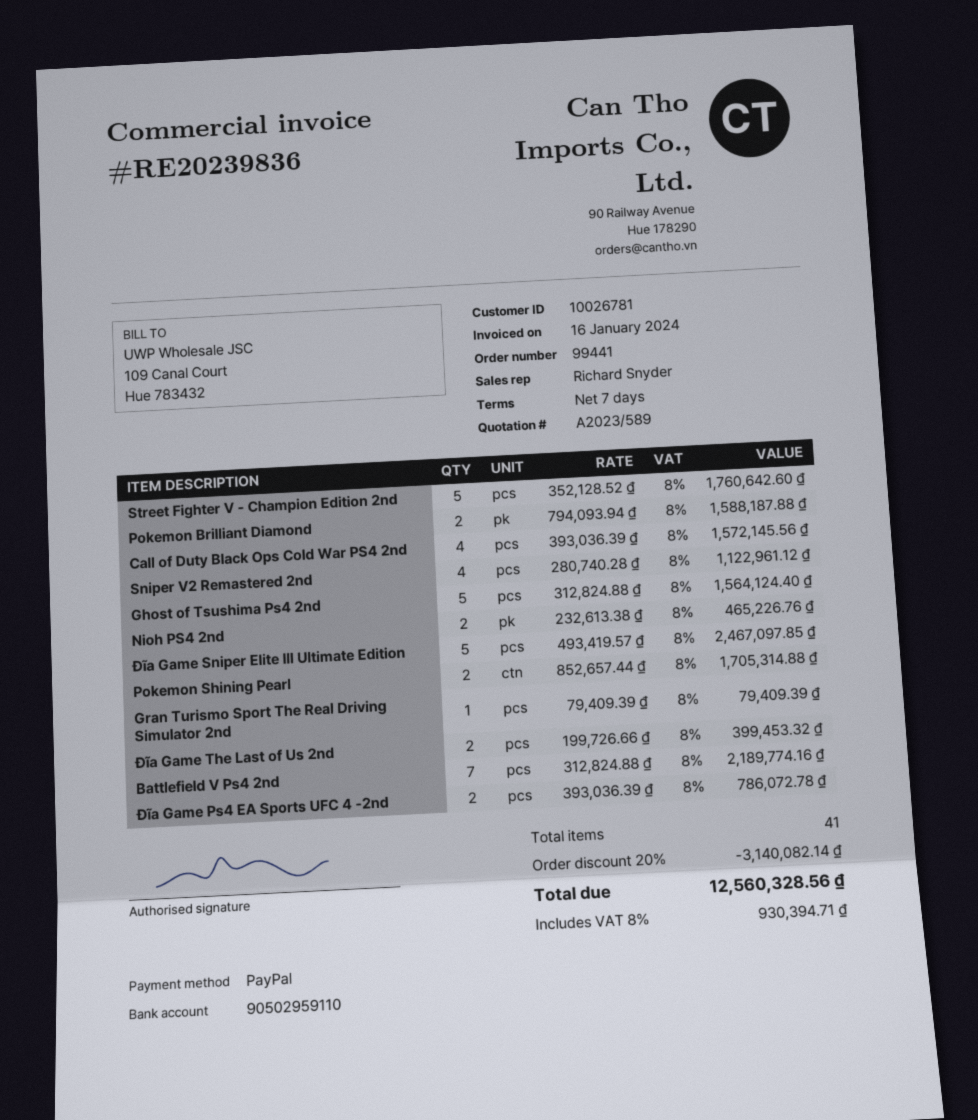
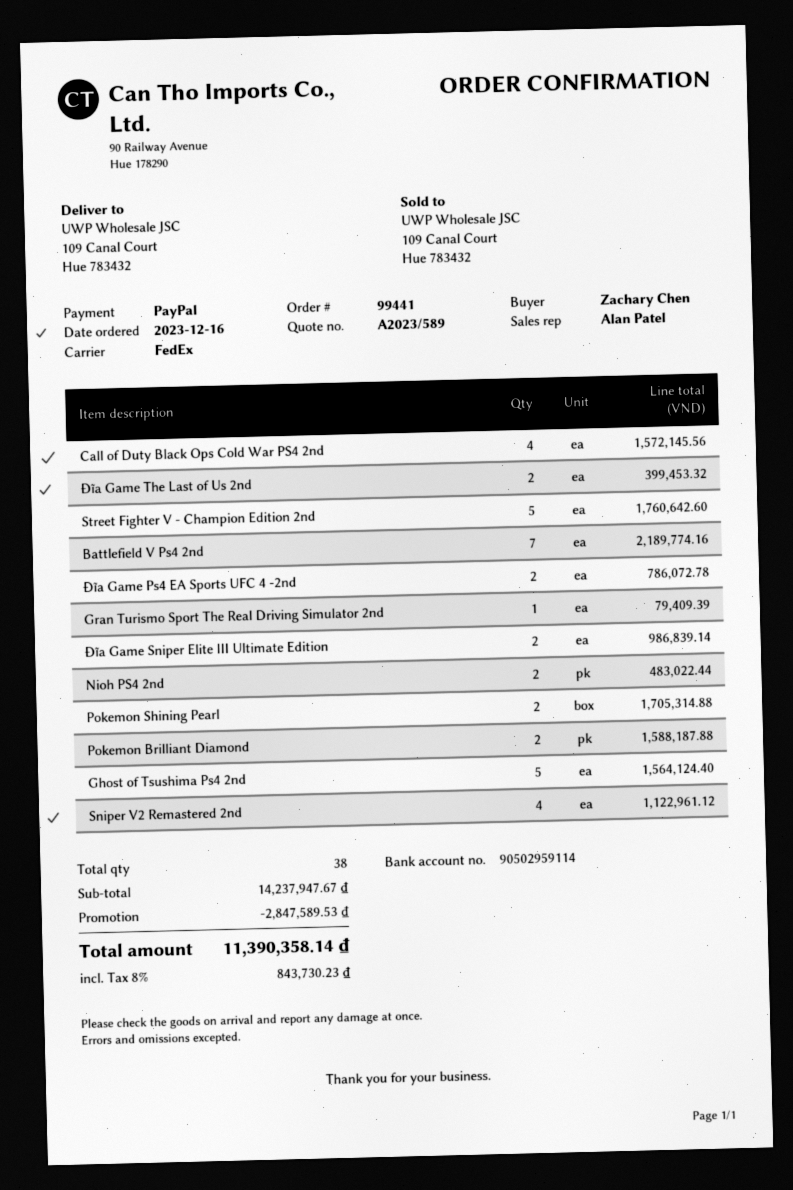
sales rep: Richard Snyder -> Alan Patel
bank account: 90502959110 -> 90502959114
Nioh PS4 2nd: 2 for 465226.76 -> 2 for 483022.44
Đĩa Game Sniper Elite III Ultimate Edition: 5 for 2467097.85 -> 2 for 986839.14
total quantity: 41 -> 38
discount: 3140082.14 -> 2847589.53
tax: 8% = 930394.71 -> 8% = 843730.23
total: 12560328.56 -> 11390358.14

